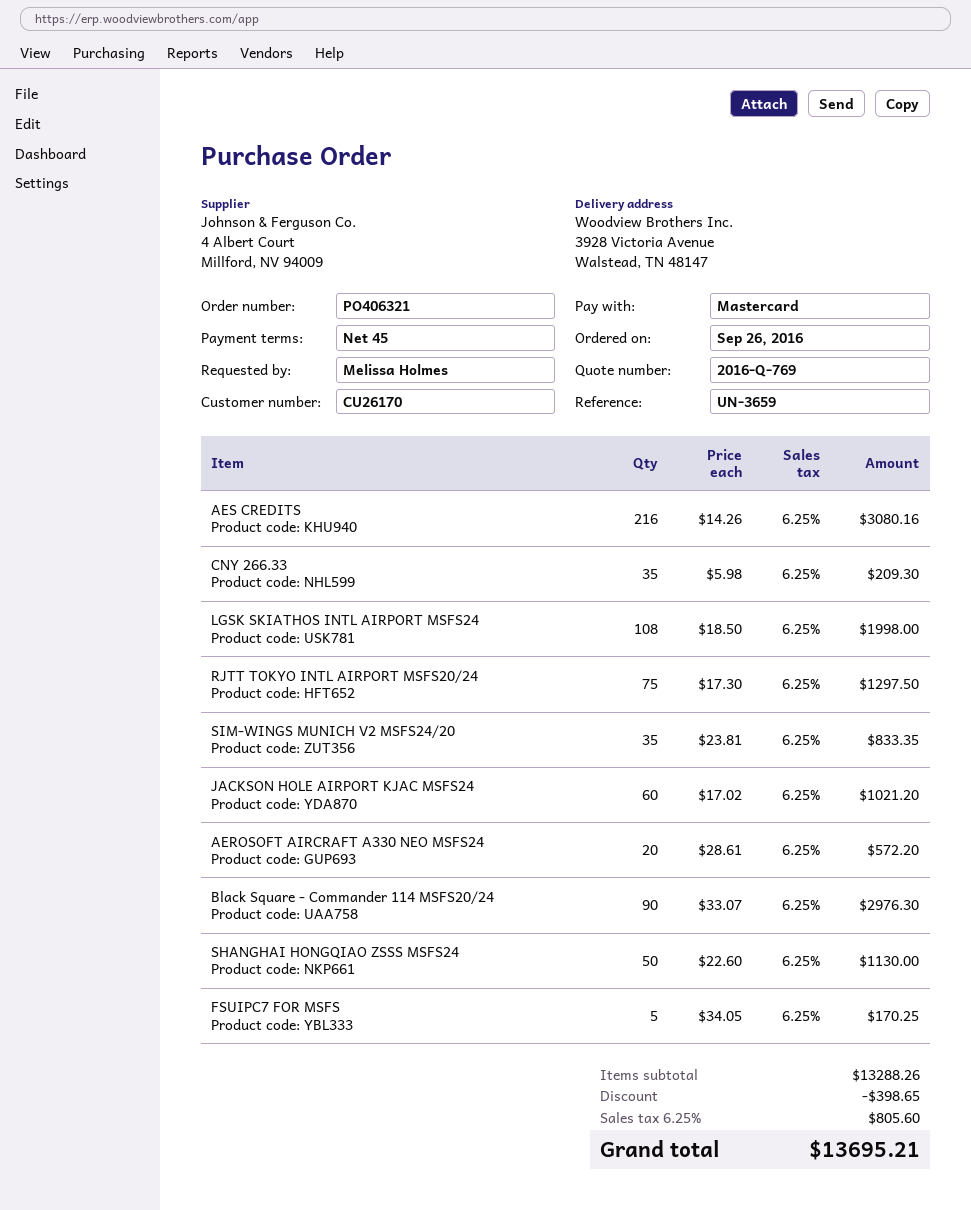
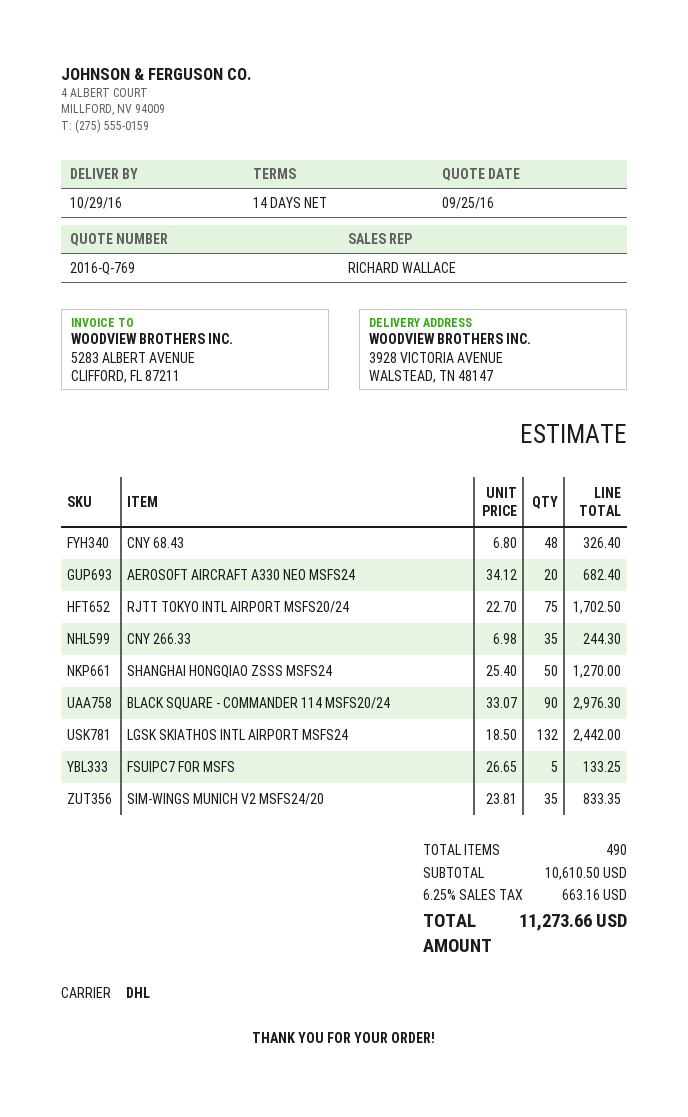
payment terms: 45 days -> 14 days
AES CREDITS: 216 x 14.26 = 3080.16 -> none
CNY 266.33: 35 x 5.98 = 209.30 -> 35 x 6.98 = 244.30
LGSK SKIATHOS INTL AIRPORT MSFS24: 108 x 18.50 = 1998.00 -> 132 x 18.50 = 2442.00
RJTT TOKYO INTL AIRPORT MSFS20/24: 75 x 17.30 = 1297.50 -> 75 x 22.70 = 1702.50
JACKSON HOLE AIRPORT KJAC MSFS24: 60 x 17.02 = 1021.20 -> none
AEROSOFT AIRCRAFT A330 NEO MSFS24: 20 x 28.61 = 572.20 -> 20 x 34.12 = 682.40
SHANGHAI HONGQIAO ZSSS MSFS24: 50 x 22.60 = 1130.00 -> 50 x 25.40 = 1270.00
FSUIPC7 FOR MSFS: 5 x 34.05 = 170.25 -> 5 x 26.65 = 133.25
CNY 68.43: none -> 48 x 6.80 = 326.40
subtotal: 13288.26 -> 10610.50
discount: 398.65 -> none
tax: 6.25% = 805.60 -> 6.25% = 663.16
total: 13695.21 -> 11273.66

